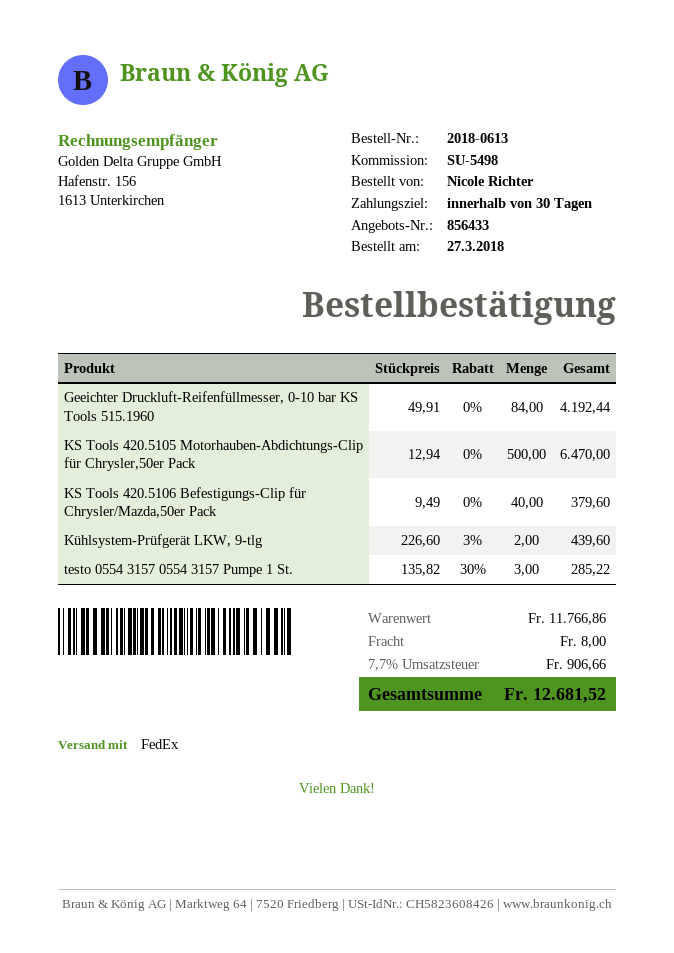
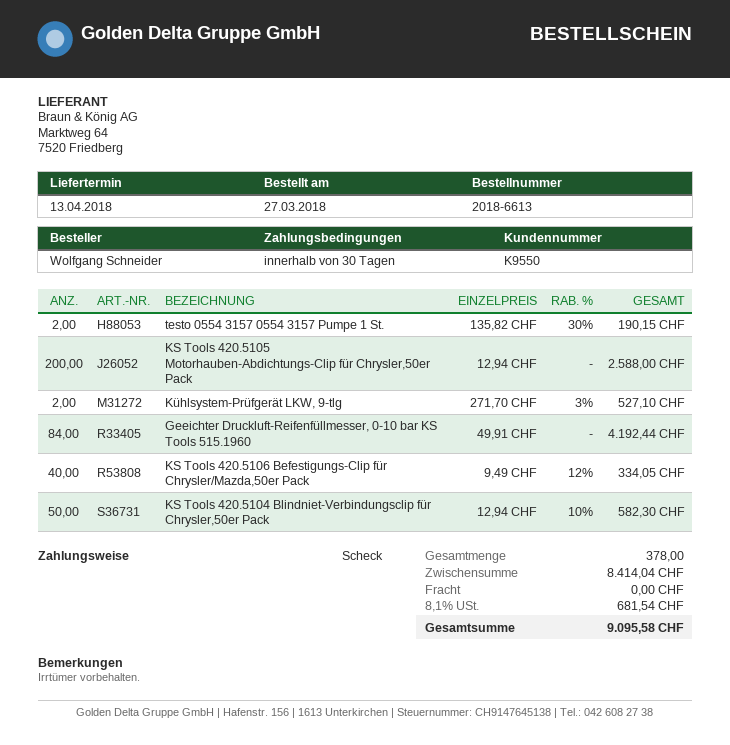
order number: 2018-0613 -> 2018-6613
ordered by: Nicole Richter -> Wolfgang Schneider
KS Tools 420.5105 Motorhauben-Abdichtungs-Clip für Chrysler,50er Pack: 500 x 12.94 = 6470.00 -> 200 x 12.94 = 2588.00
KS Tools 420.5106 Befestigungs-Clip für Chrysler/Mazda,50er Pack: 40 x 9.49 = 379.60 -> 40 x 9.49 - 12% = 334.05
Kühlsystem-Prüfgerät LKW, 9-tlg: 2 x 226.60 - 3% = 439.60 -> 2 x 271.70 - 3% = 527.10
testo 0554 3157 0554 3157 Pumpe 1 St.: 3 x 135.82 - 30% = 285.22 -> 2 x 135.82 - 30% = 190.15
KS Tools 420.5104 Blindniet-Verbindungsclip für Chrysler,50er Pack: none -> 50 x 12.94 - 10% = 582.30
subtotal: 11766.86 -> 8414.04
shipping: 8.00 -> 0.00
tax: 7.7% = 906.66 -> 8.1% = 681.54
total: 12681.52 -> 9095.58

